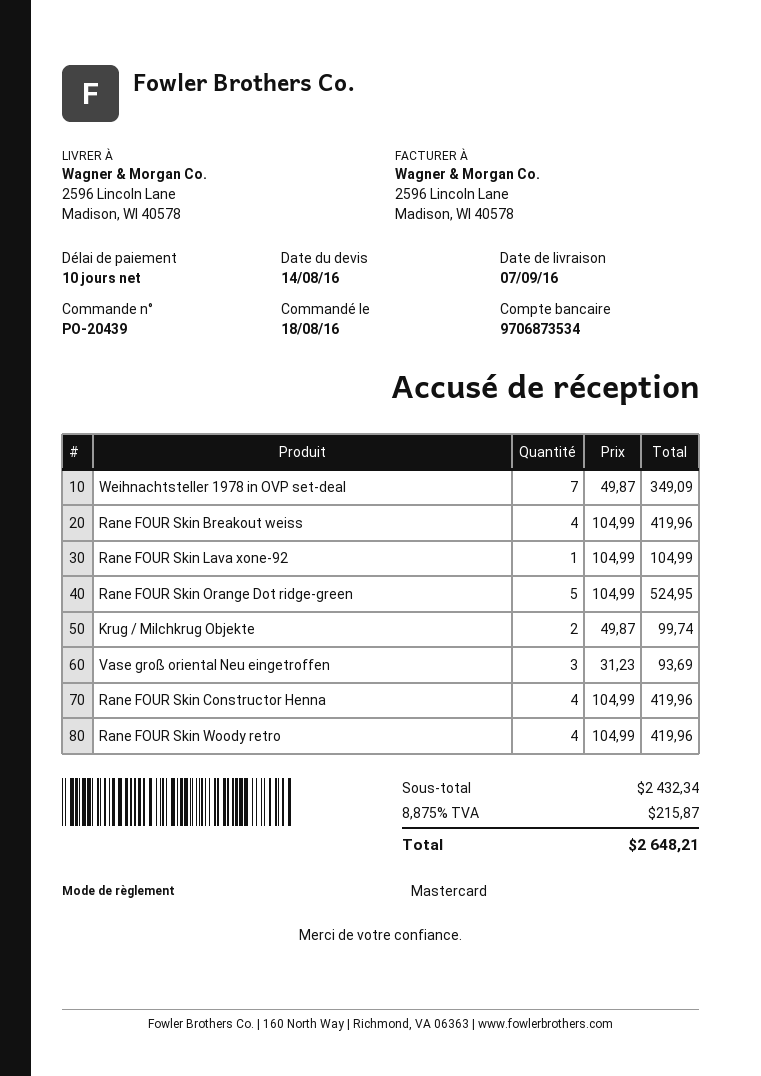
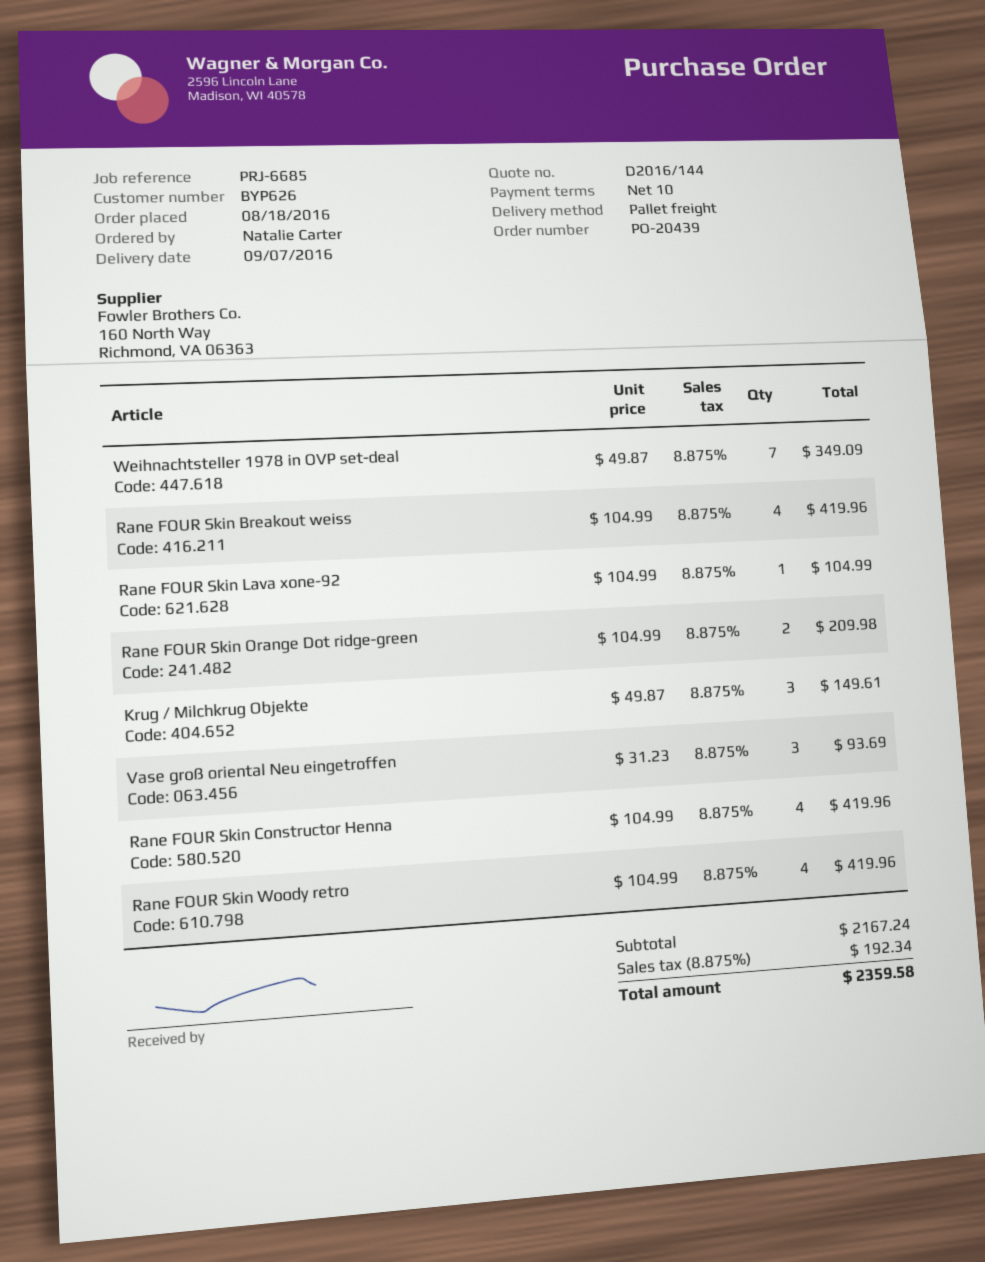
Rane FOUR Skin Orange Dot ridge-green: 5 x 104.99 = 524.95 -> 2 x 104.99 = 209.98
Krug / Milchkrug Objekte: 2 x 49.87 = 99.74 -> 3 x 49.87 = 149.61
subtotal: 2432.34 -> 2167.24
tax: 8.875% = 215.87 -> 8.875% = 192.34
total: 2648.21 -> 2359.58

